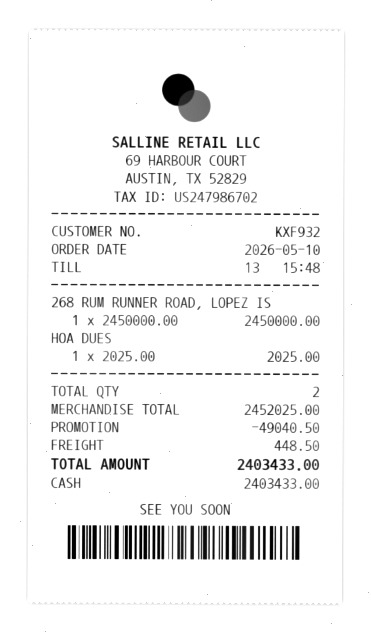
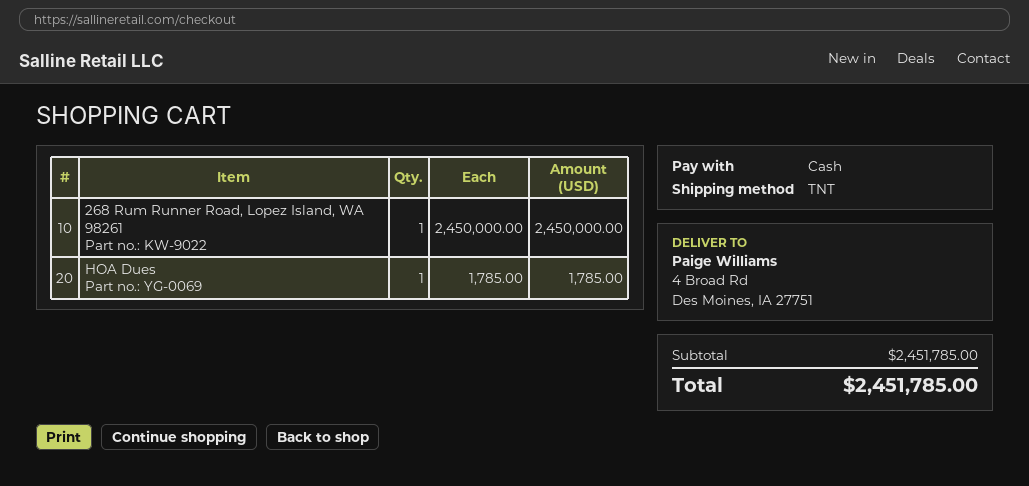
HOA DUES: 1 x 2025.00 = 2025.00 -> 1 x 1785.00 = 1785.00
subtotal: 2452025.00 -> 2451785.00
discount: 49040.50 -> none
shipping: 448.50 -> none
total: 2403433.00 -> 2451785.00

